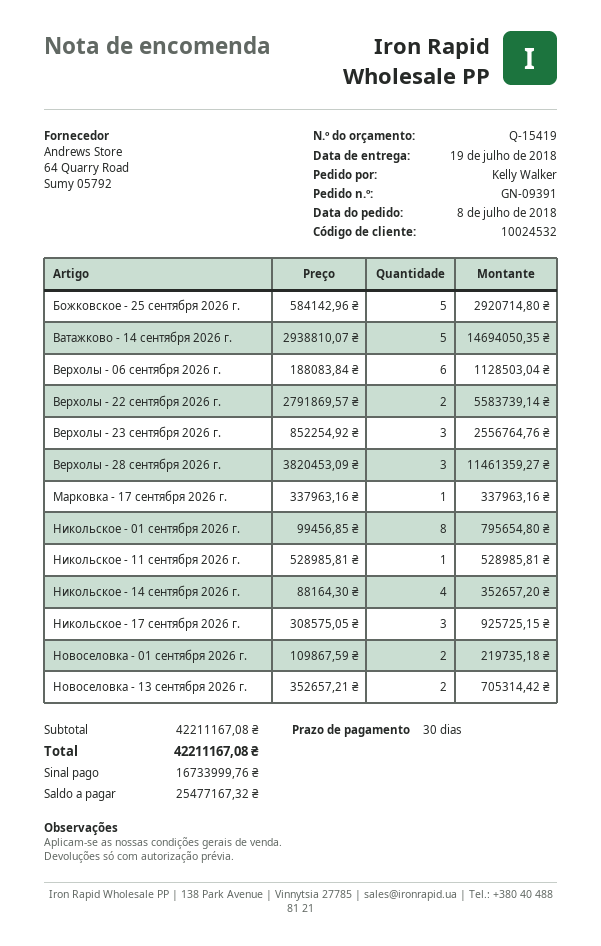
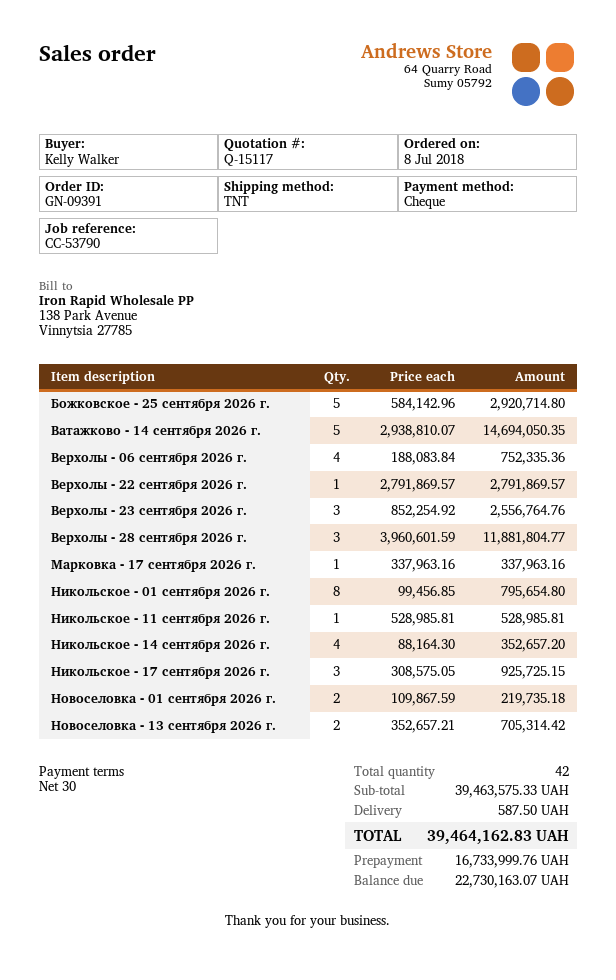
quote number: Q-15419 -> Q-15117
Верхолы - 06 сентября 2026 г.: 6 x 188083.84 = 1128503.04 -> 4 x 188083.84 = 752335.36
Верхолы - 22 сентября 2026 г.: 2 x 2791869.57 = 5583739.14 -> 1 x 2791869.57 = 2791869.57
Верхолы - 28 сентября 2026 г.: 3 x 3820453.09 = 11461359.27 -> 3 x 3960601.59 = 11881804.77
subtotal: 42211167.08 -> 39463575.33
shipping: none -> 587.50
total: 42211167.08 -> 39464162.83
balance: 25477167.32 -> 22730163.07

